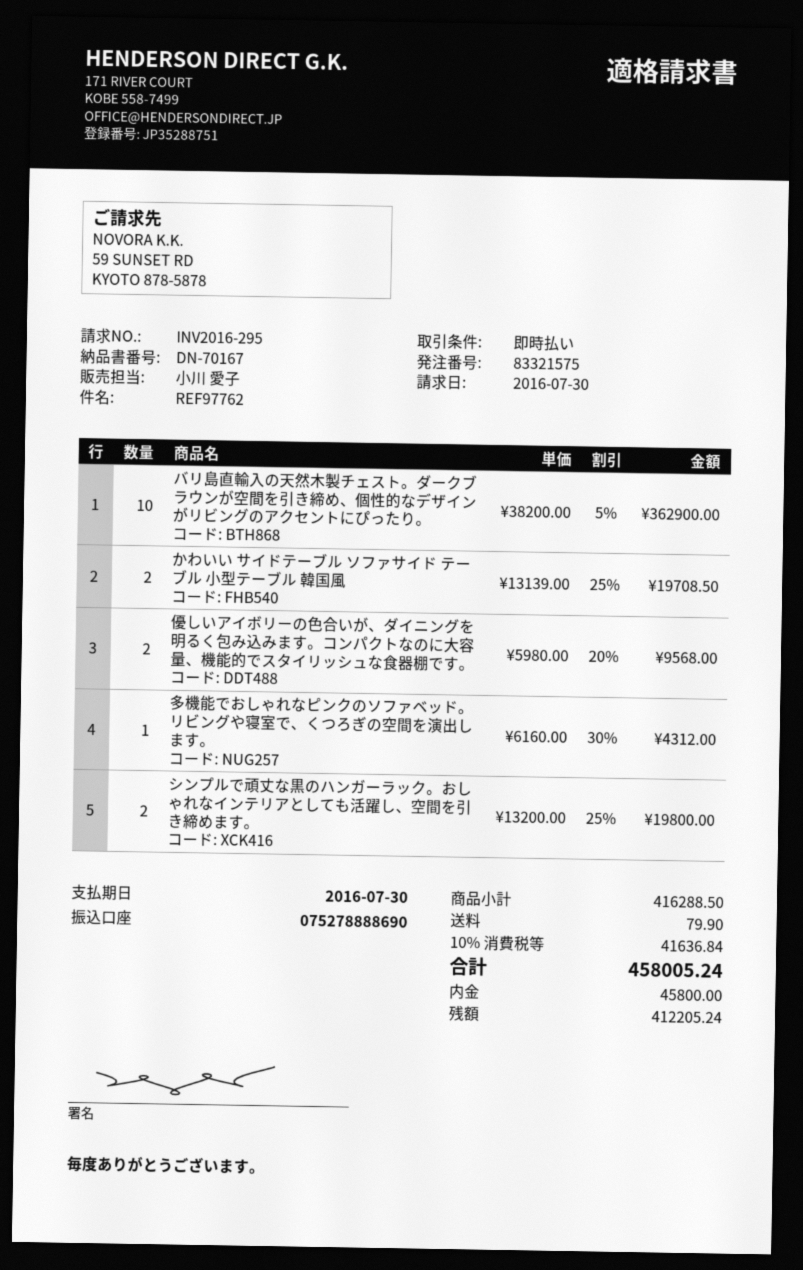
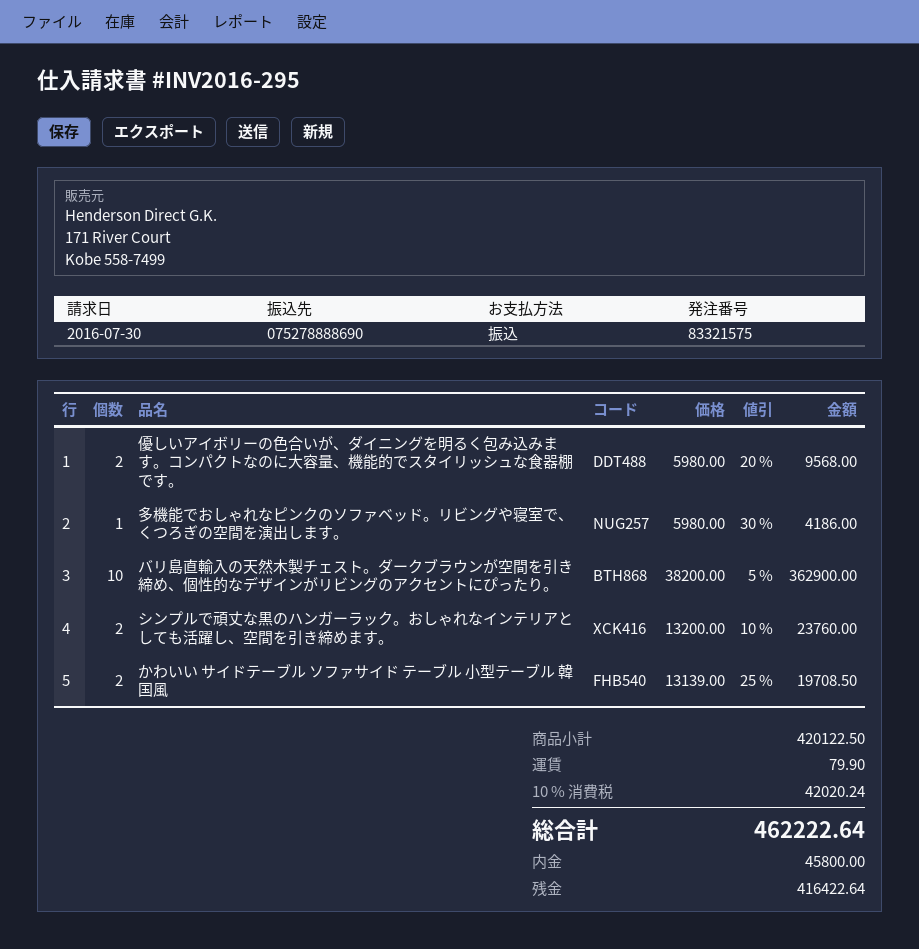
多機能でおしゃれなピンクのソファベッド。リビングや寝室で、くつろぎの空間を演出します。: 1 x 6160.00 - 30% = 4312.00 -> 1 x 5980.00 - 30% = 4186.00
シンプルで頑丈な黒のハンガーラック。おしゃれなインテリアとしても活躍し、空間を引き締めます。: 2 x 13200.00 - 25% = 19800.00 -> 2 x 13200.00 - 10% = 23760.00
subtotal: 416288.50 -> 420122.50
tax: 10% = 41636.84 -> 10% = 42020.24
total: 458005.24 -> 462222.64
balance: 412205.24 -> 416422.64

